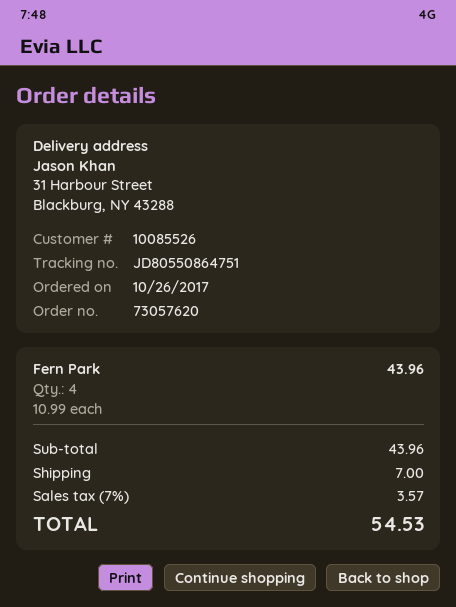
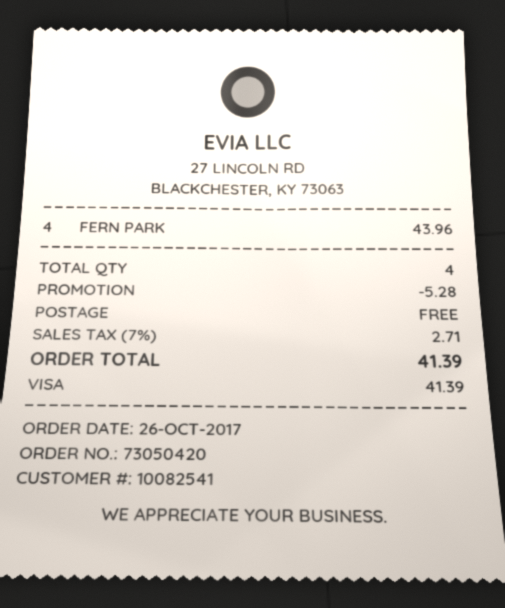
order number: 73057620 -> 73050420
customer number: 10085526 -> 10082541
discount: none -> 5.28
shipping: 7.00 -> 0.00
tax: 7% = 3.57 -> 7% = 2.71
total: 54.53 -> 41.39

